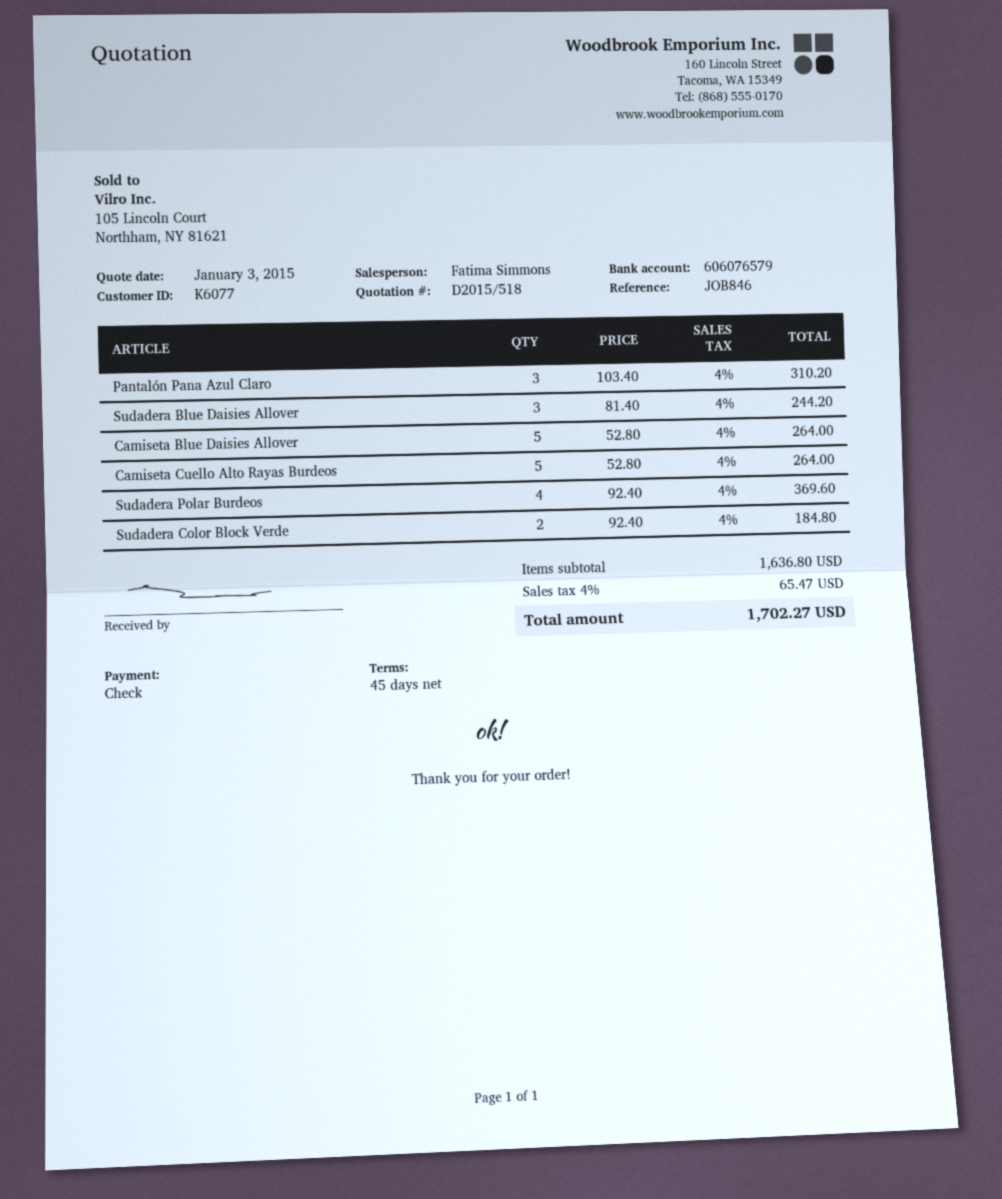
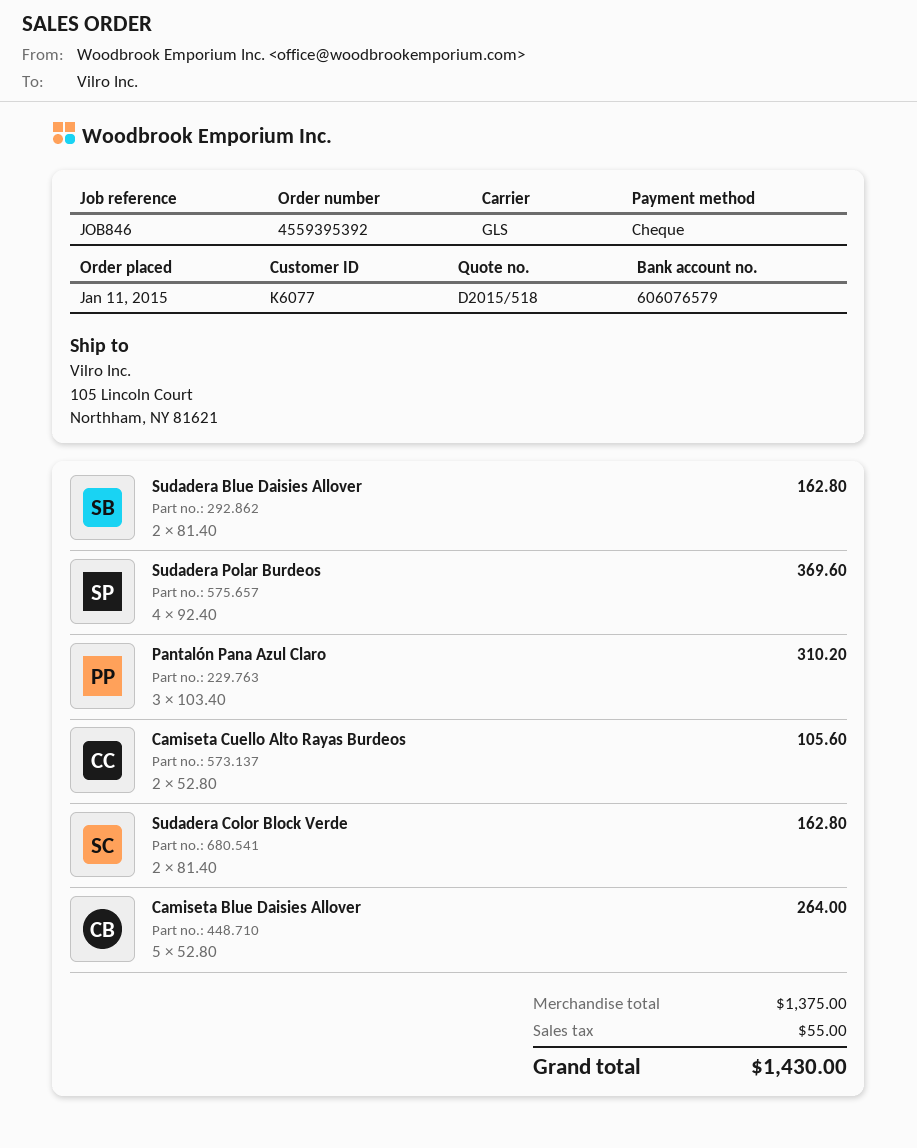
Sudadera Blue Daisies Allover: 3 x 81.40 = 244.20 -> 2 x 81.40 = 162.80
Camiseta Cuello Alto Rayas Burdeos: 5 x 52.80 = 264.00 -> 2 x 52.80 = 105.60
Sudadera Color Block Verde: 2 x 92.40 = 184.80 -> 2 x 81.40 = 162.80
subtotal: 1636.80 -> 1375.00
tax: 65.47 -> 55.00
total: 1702.27 -> 1430.00

